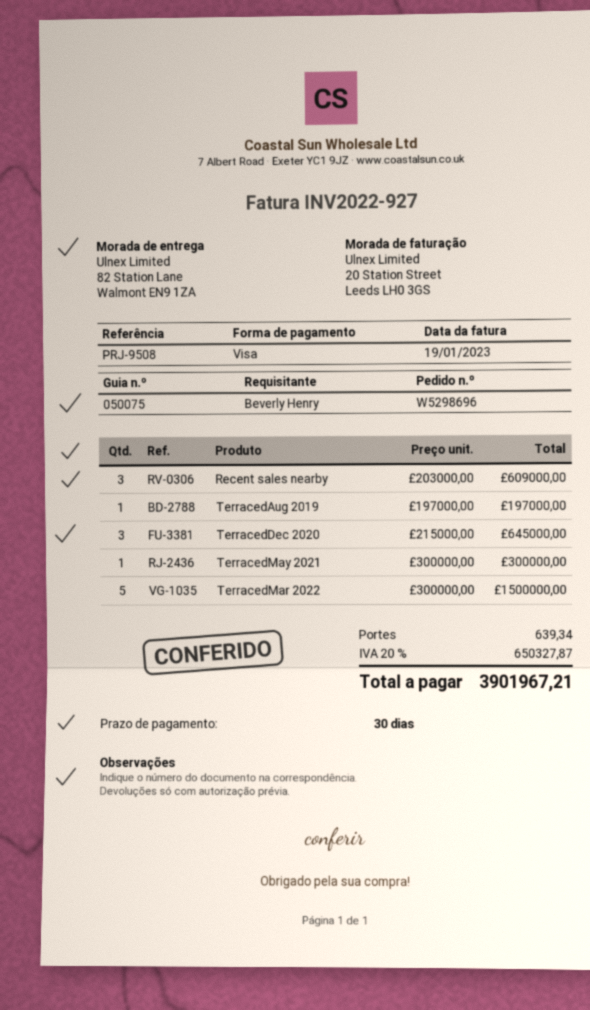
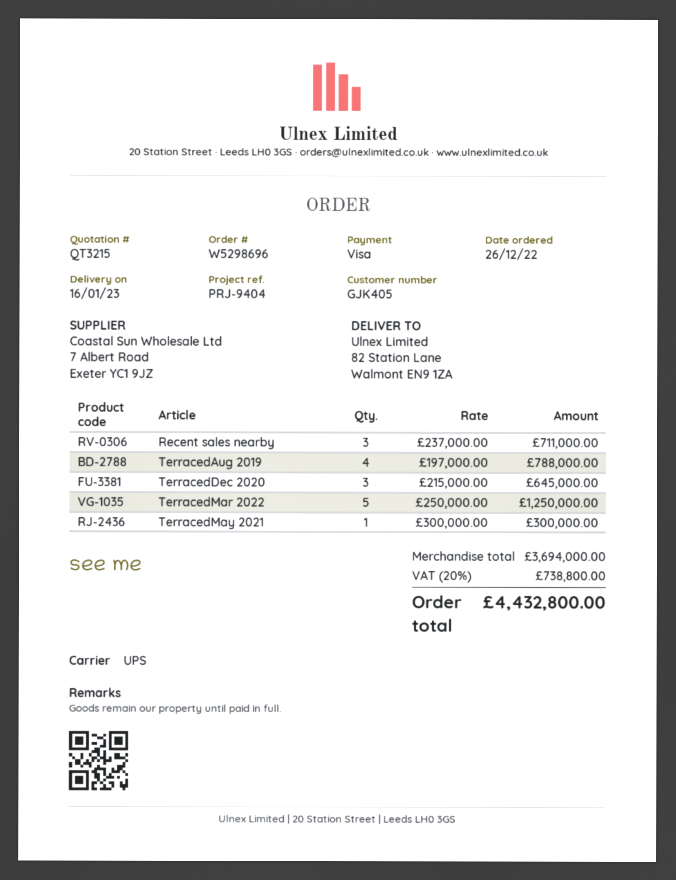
reference: PRJ-9508 -> PRJ-9404
Recent sales nearby: 3 x 203000.00 = 609000.00 -> 3 x 237000.00 = 711000.00
TerracedAug 2019: 1 x 197000.00 = 197000.00 -> 4 x 197000.00 = 788000.00
TerracedMar 2022: 5 x 300000.00 = 1500000.00 -> 5 x 250000.00 = 1250000.00
shipping: 639.34 -> none
tax: 20% = 650327.87 -> 20% = 738800.00
total: 3901967.21 -> 4432800.00

